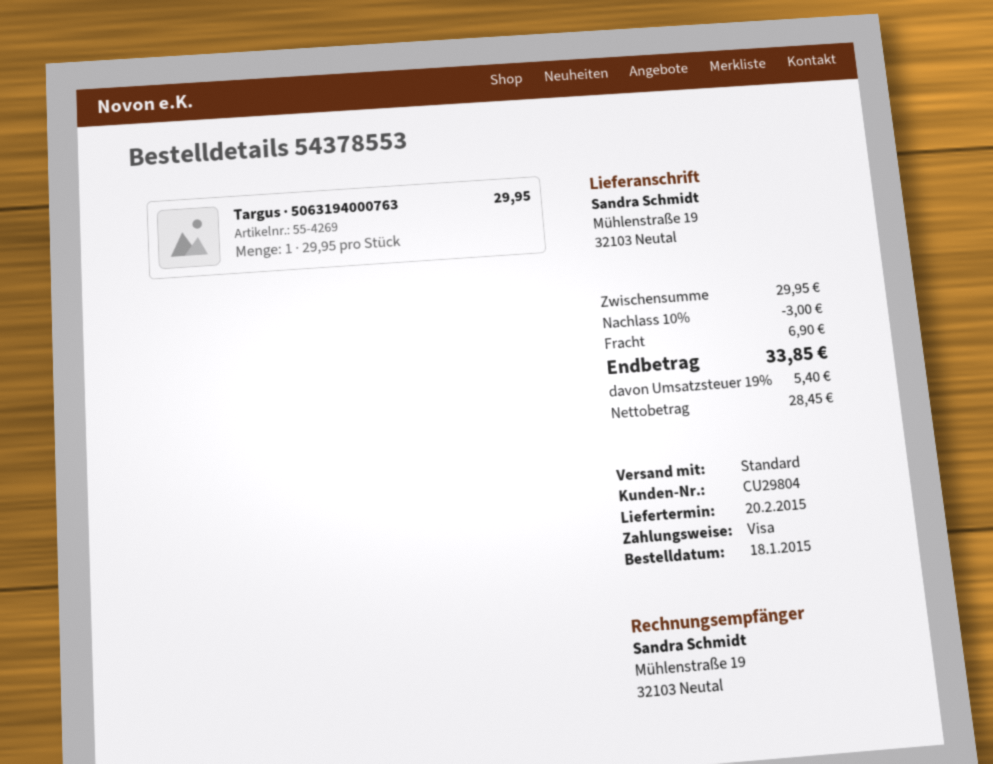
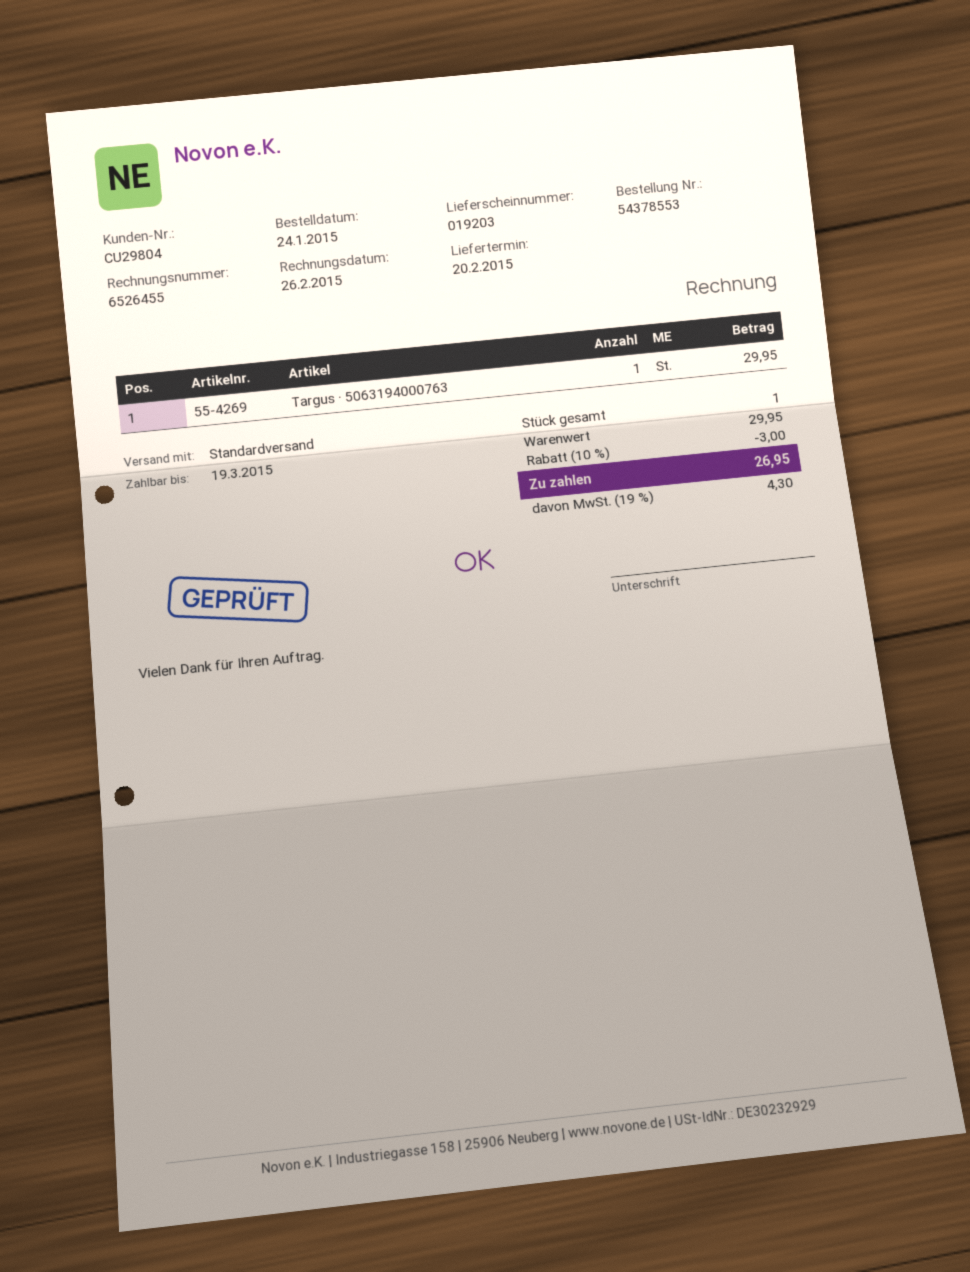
order date: 2015-01-18 -> 2015-01-24
shipping: 6.90 -> none
tax: 19% = 5.40 -> 19% = 4.30
total: 33.85 -> 26.95

